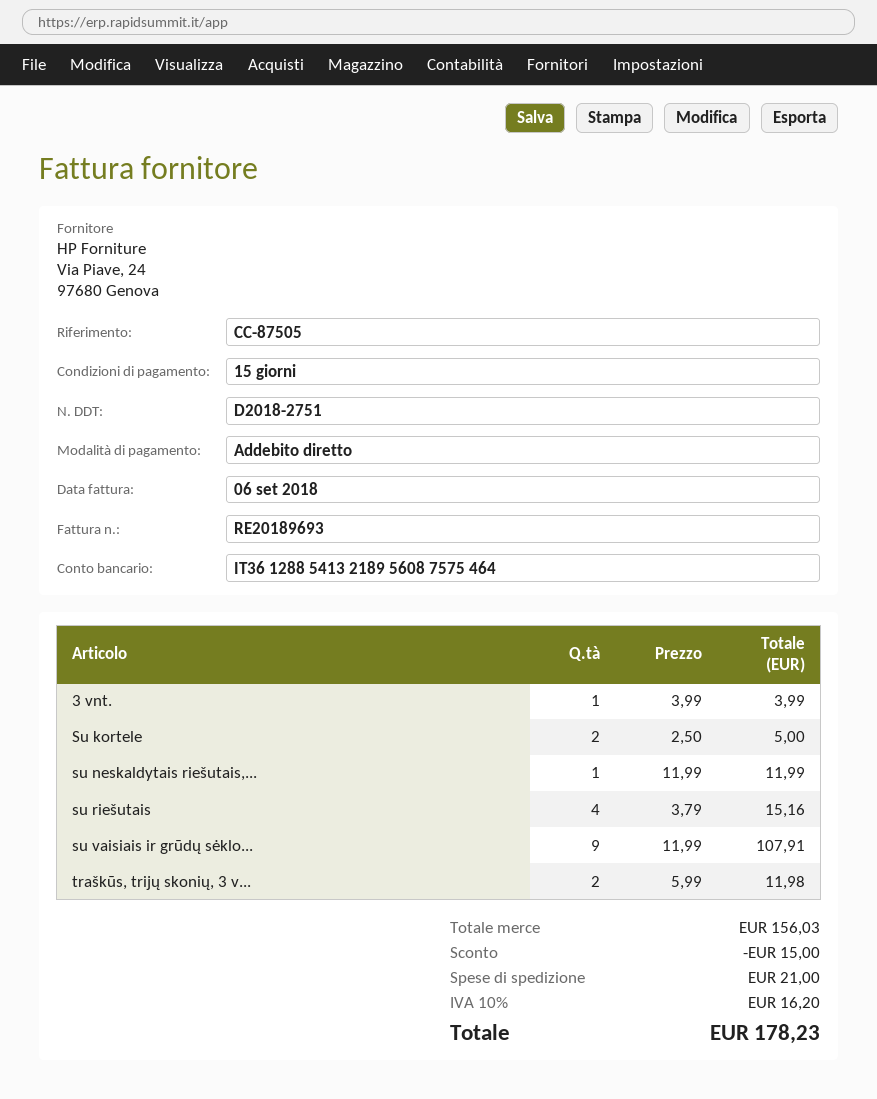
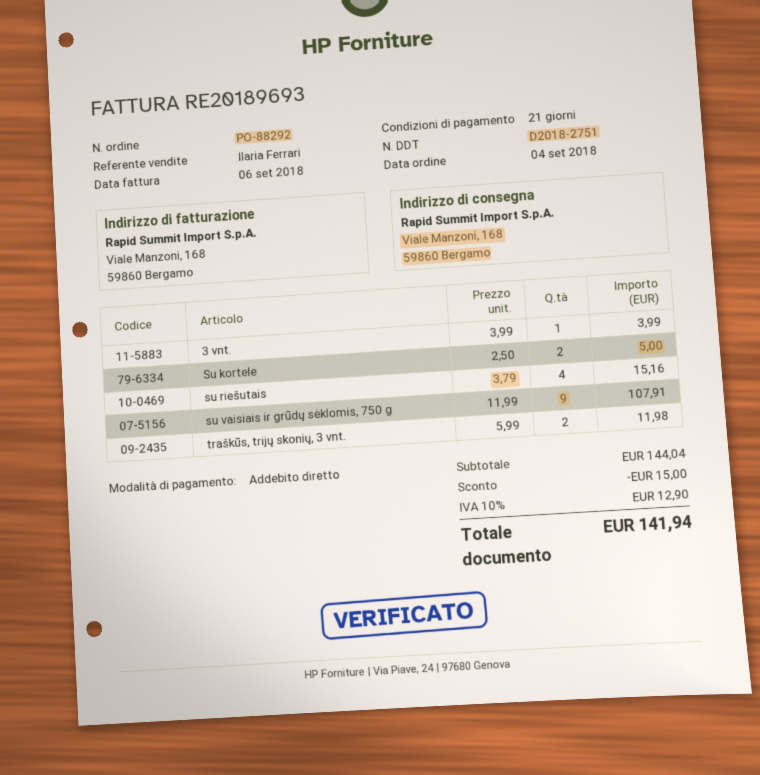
payment terms: 15 days -> 21 days
su neskaldytais riešutais,...: 1 x 11.99 = 11.99 -> none
subtotal: 156.03 -> 144.04
shipping: 21.00 -> none
tax: 10% = 16.20 -> 10% = 12.90
total: 178.23 -> 141.94

